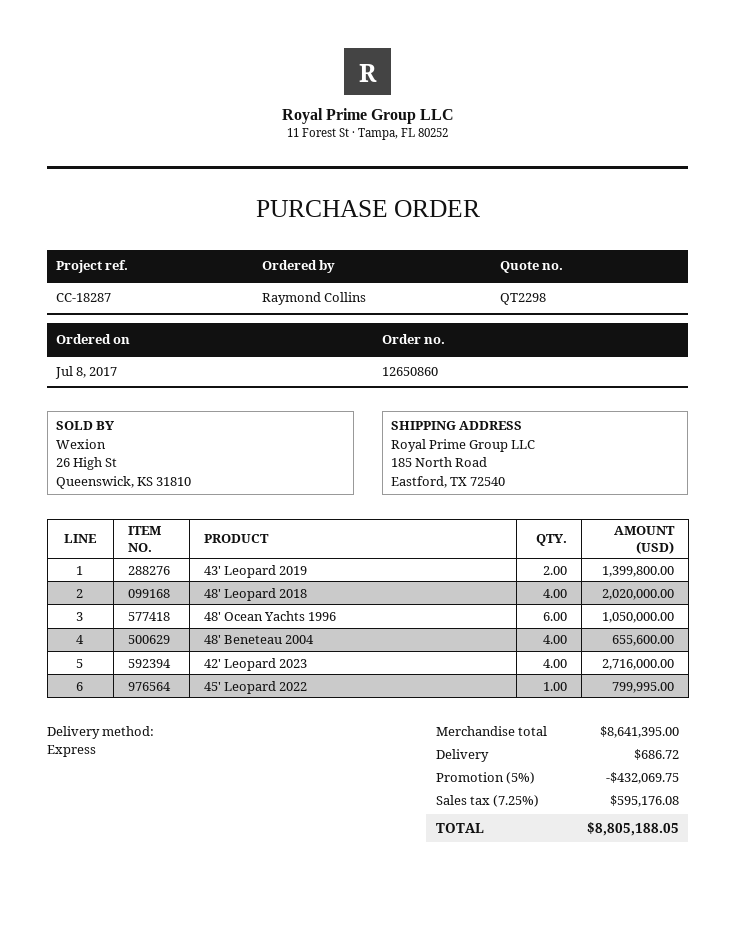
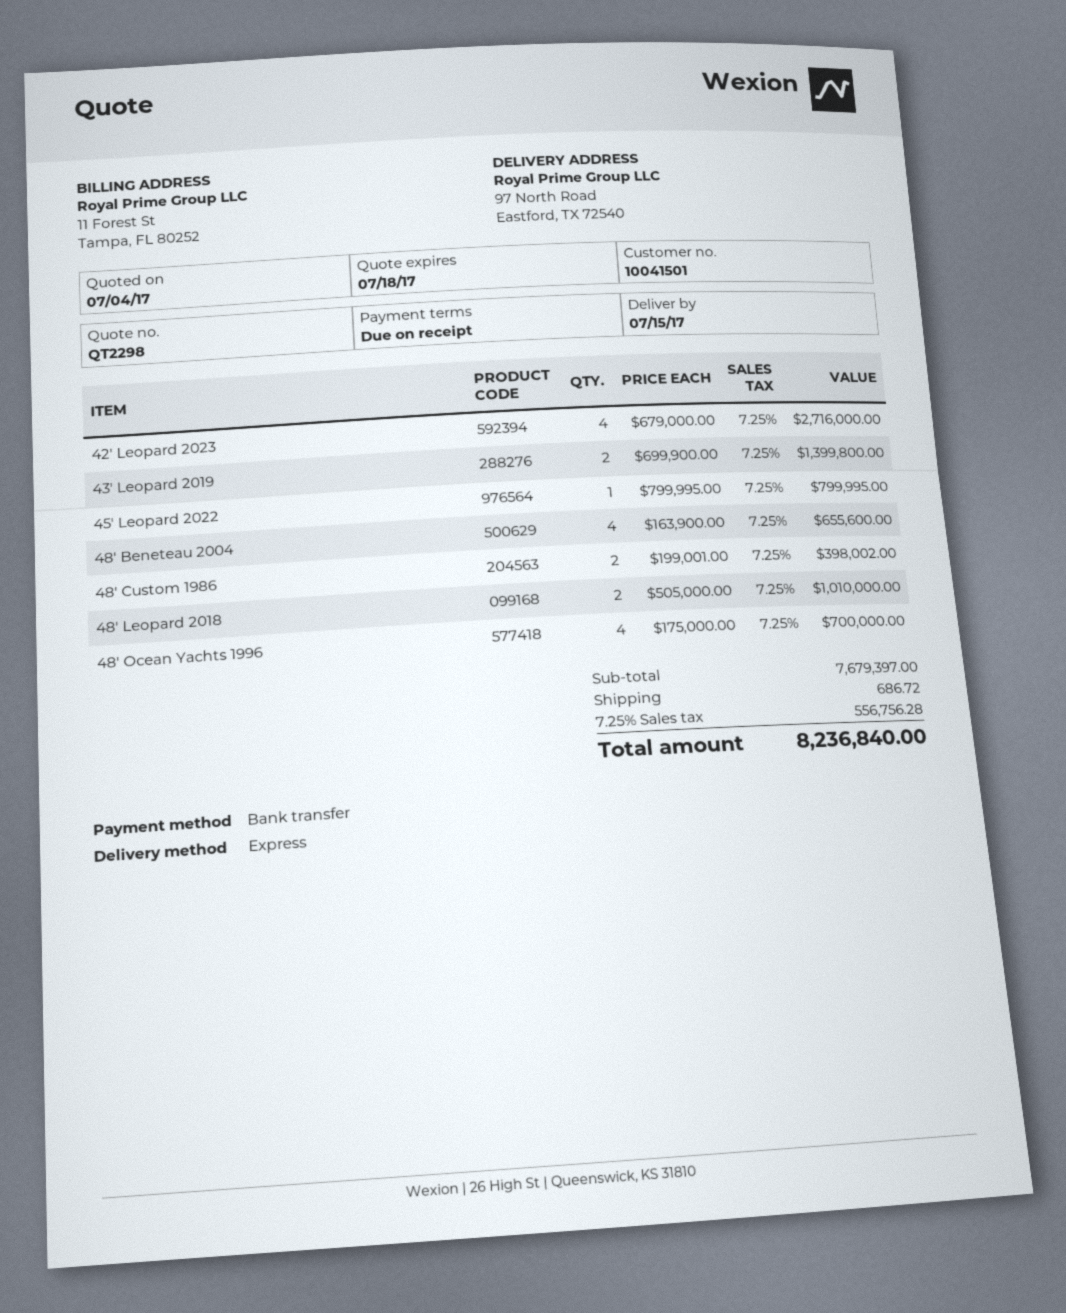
ship to: 185 North Road, Eastford, TX 72540 -> 97 North Road, Eastford, TX 72540
48' Leopard 2018: 4 for 2020000.00 -> 2 for 1010000.00
48' Ocean Yachts 1996: 6 for 1050000.00 -> 4 for 700000.00
48' Custom 1986: none -> 2 for 398002.00
subtotal: 8641395.00 -> 7679397.00
discount: 5% = 432069.75 -> none
tax: 7.25% = 595176.08 -> 7.25% = 556756.28
total: 8805188.05 -> 8236840.00

